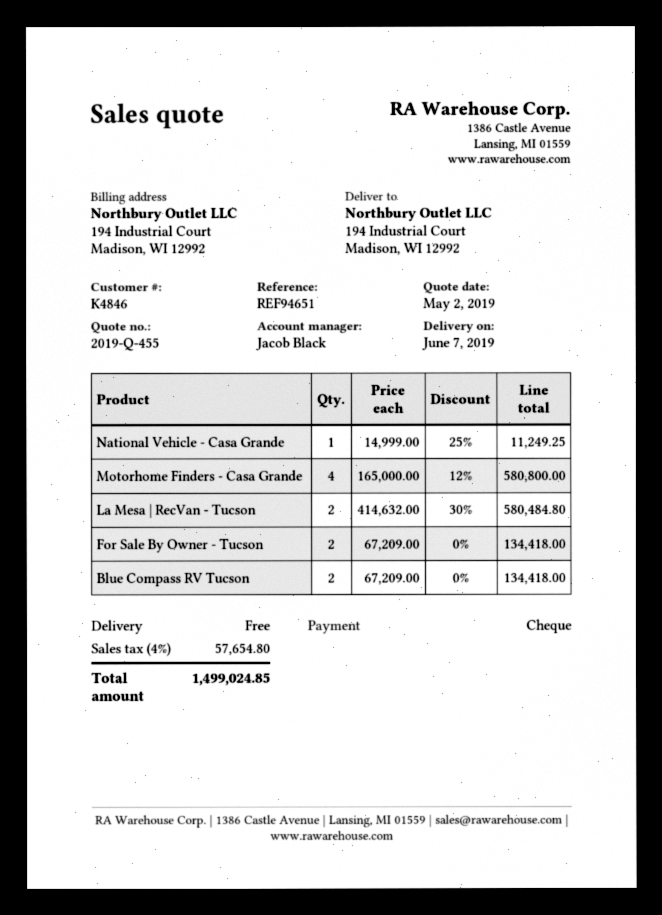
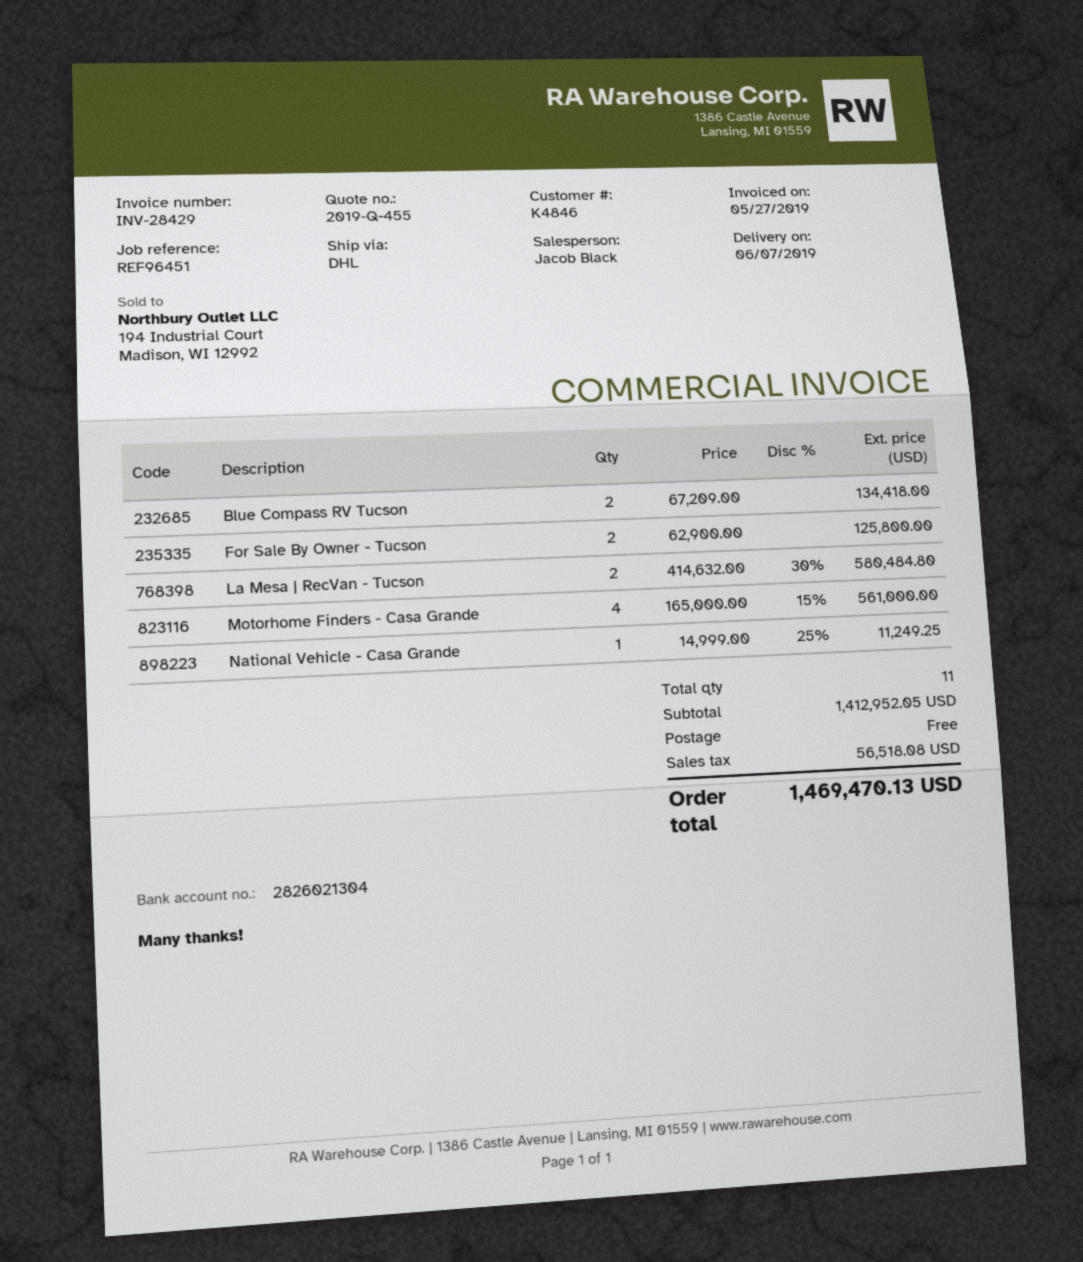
reference: REF94651 -> REF96451
Motorhome Finders - Casa Grande: 4 x 165000.00 - 12% = 580800.00 -> 4 x 165000.00 - 15% = 561000.00
For Sale By Owner - Tucson: 2 x 67209.00 = 134418.00 -> 2 x 62900.00 = 125800.00
tax: 57654.80 -> 56518.08
total: 1499024.85 -> 1469470.13

